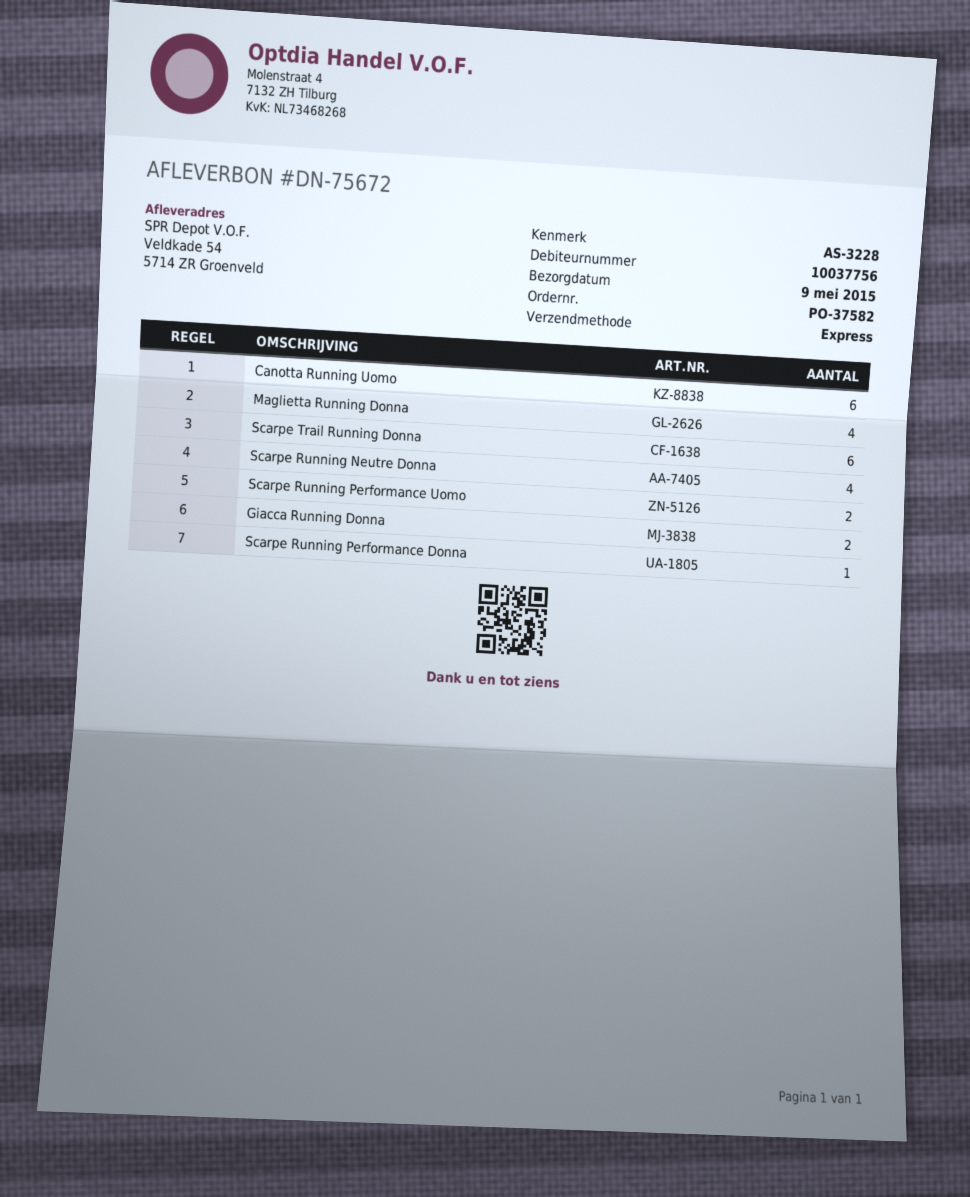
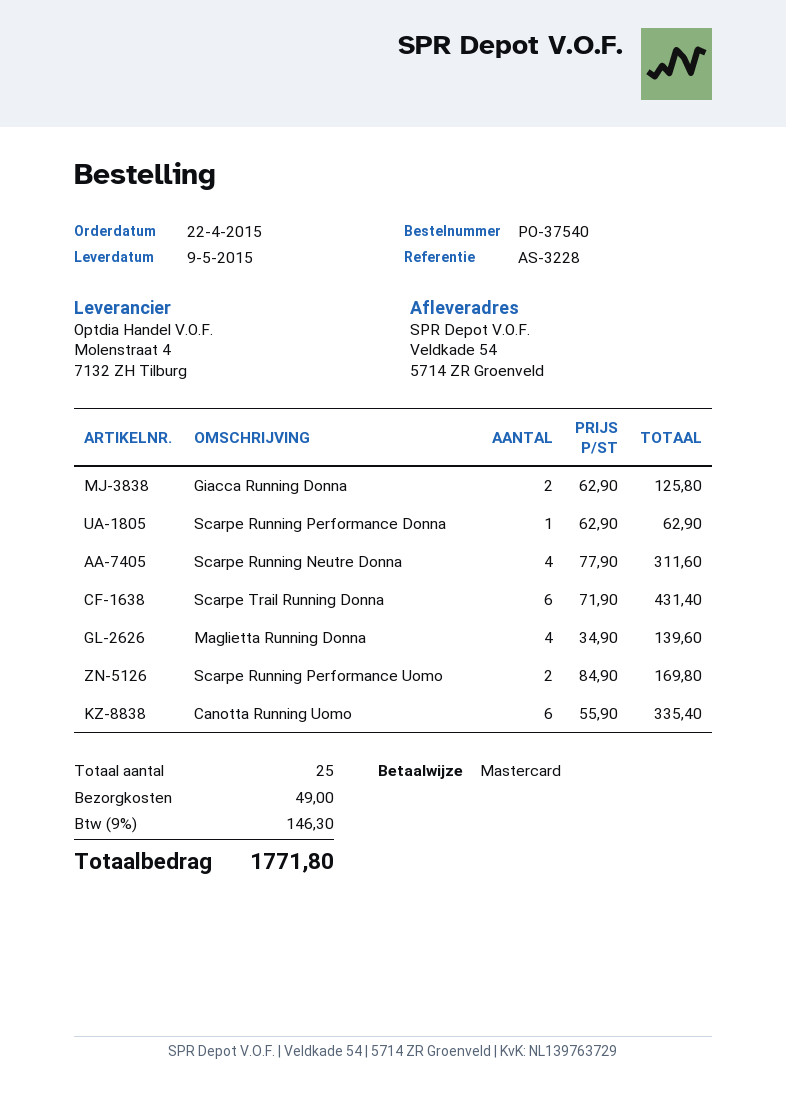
order number: PO-37582 -> PO-37540

